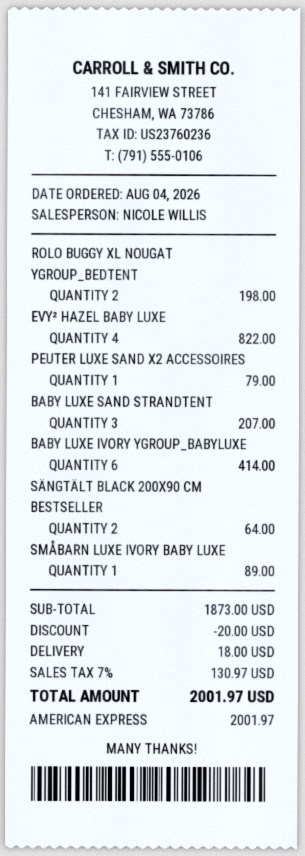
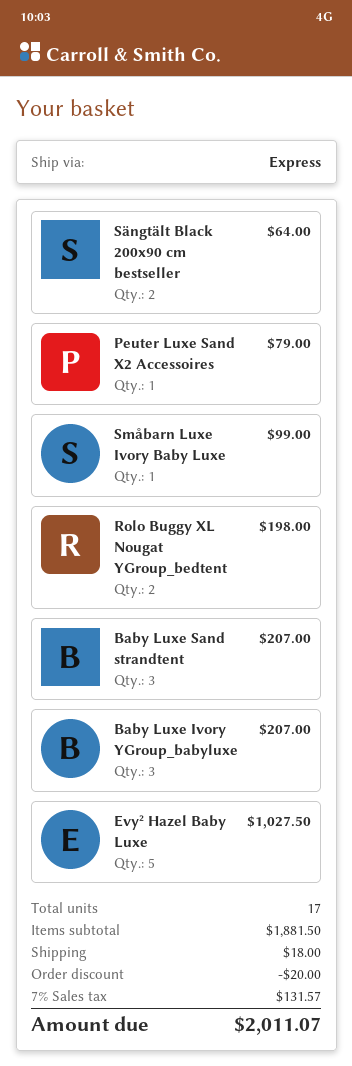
EVY² HAZEL BABY LUXE: 4 for 822.00 -> 5 for 1027.50
BABY LUXE IVORY YGROUP_BABYLUXE: 6 for 414.00 -> 3 for 207.00
SMÅBARN LUXE IVORY BABY LUXE: 1 for 89.00 -> 1 for 99.00
subtotal: 1873.00 -> 1881.50
tax: 7% = 130.97 -> 7% = 131.57
total: 2001.97 -> 2011.07

